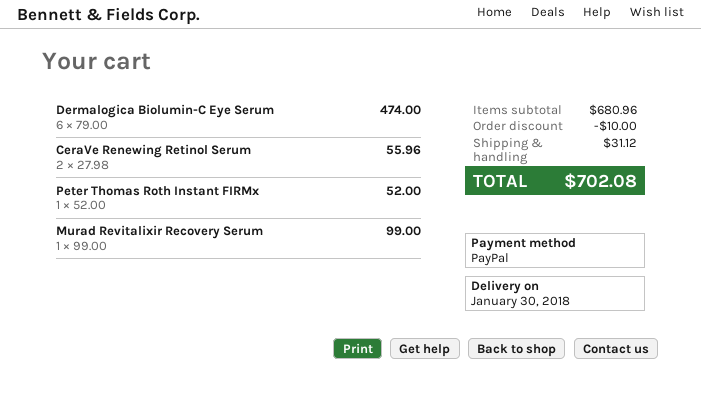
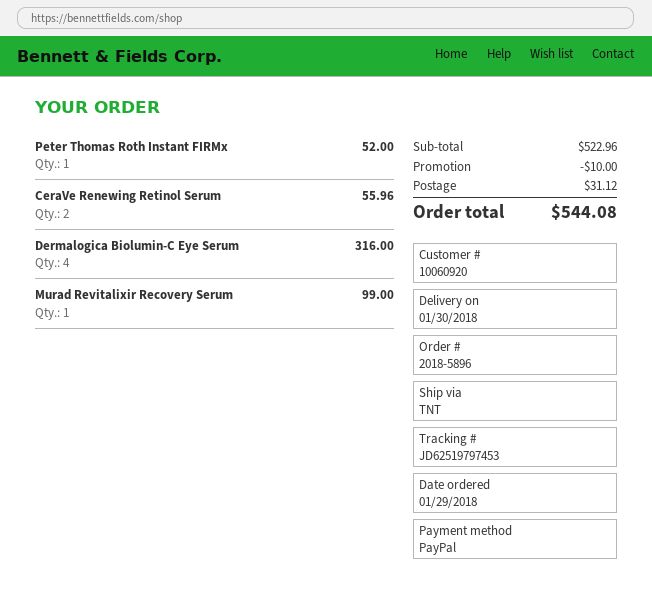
Dermalogica Biolumin-C Eye Serum: 6 for 474.00 -> 4 for 316.00
subtotal: 680.96 -> 522.96
total: 702.08 -> 544.08

